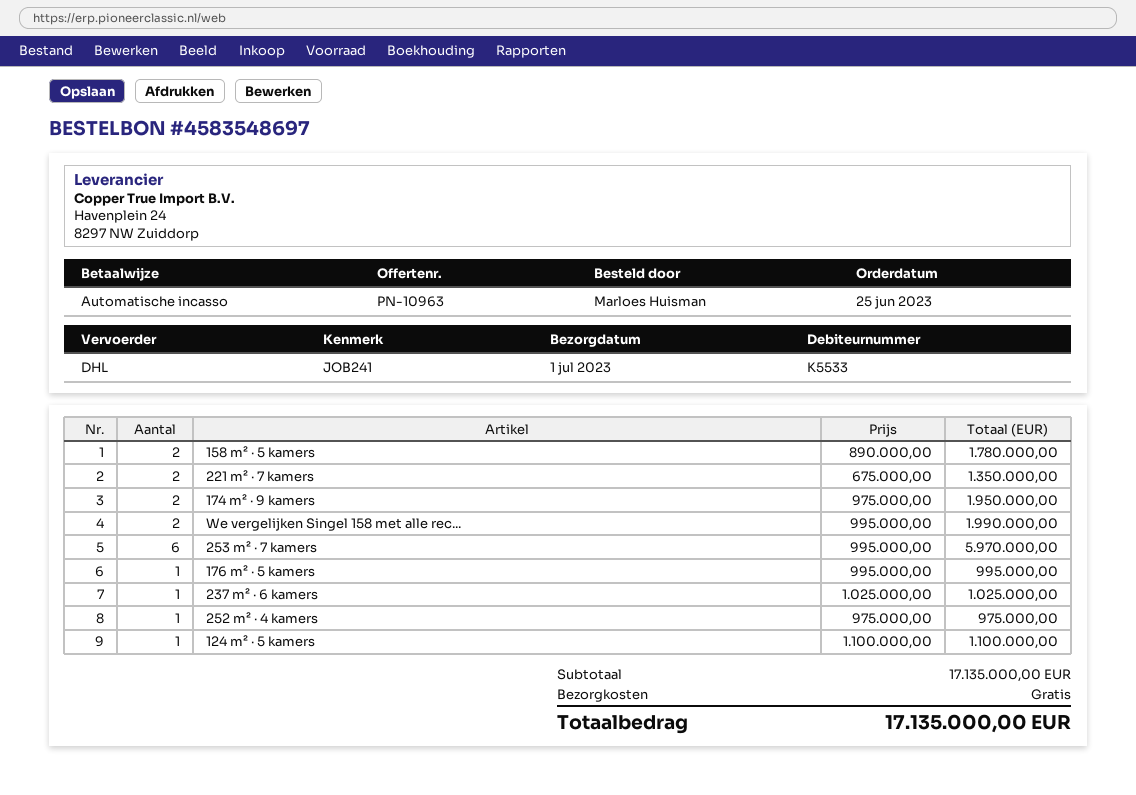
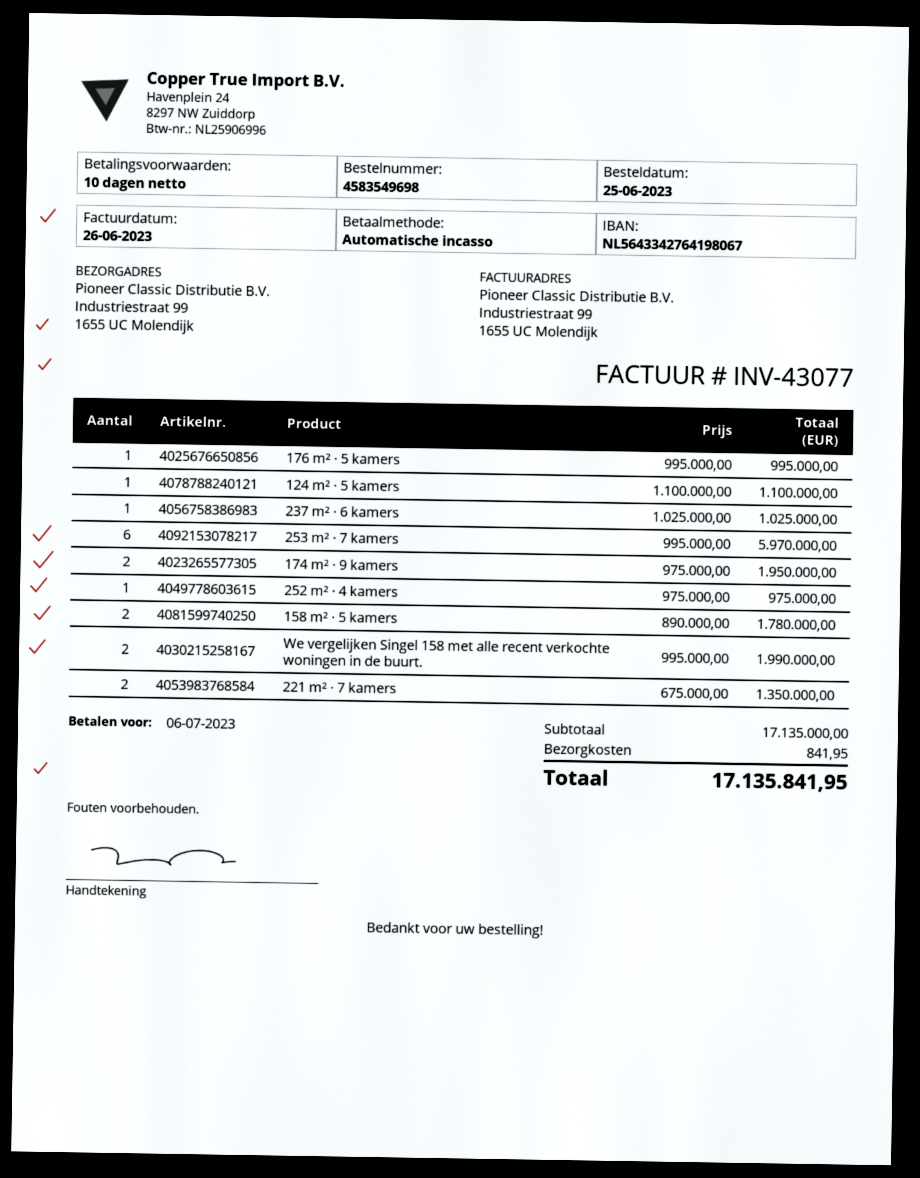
order number: 4583548697 -> 4583549698
shipping: 0.00 -> 841.95
total: 17135000.00 -> 17135841.95

